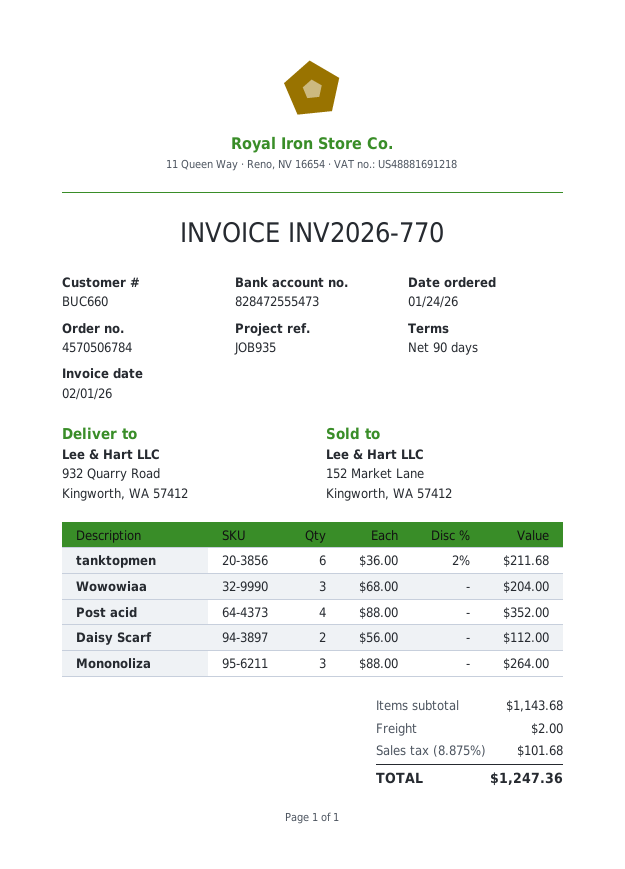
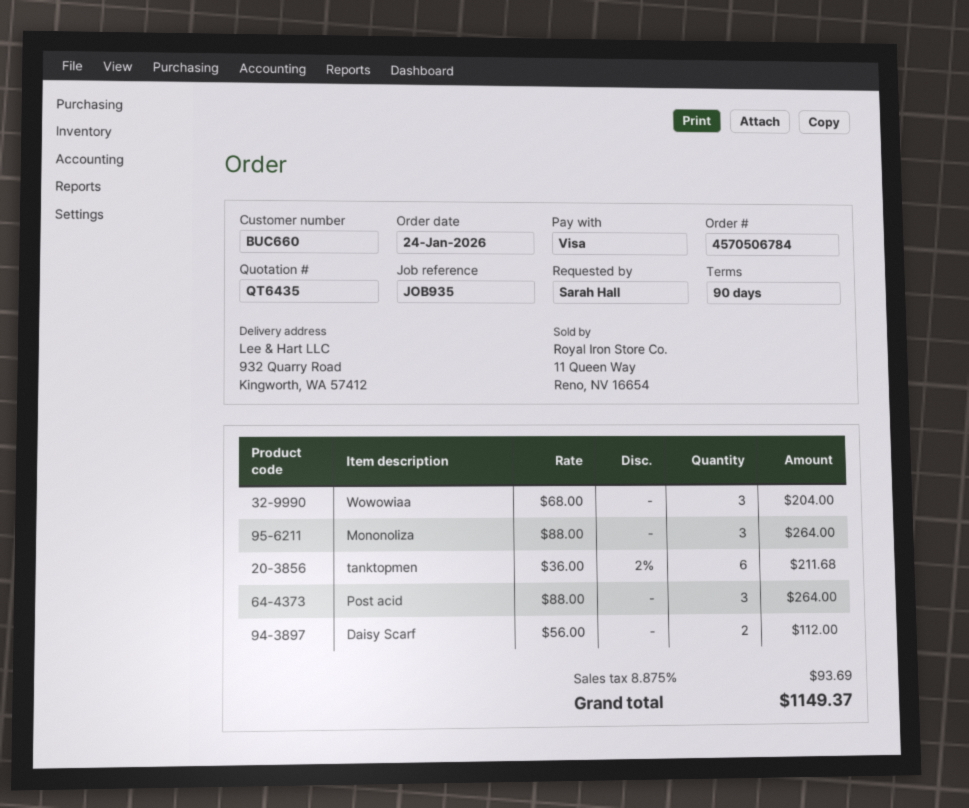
Post acid: 4 x 88.00 = 352.00 -> 3 x 88.00 = 264.00
shipping: 2.00 -> none
tax: 8.875% = 101.68 -> 8.875% = 93.69
total: 1247.36 -> 1149.37

